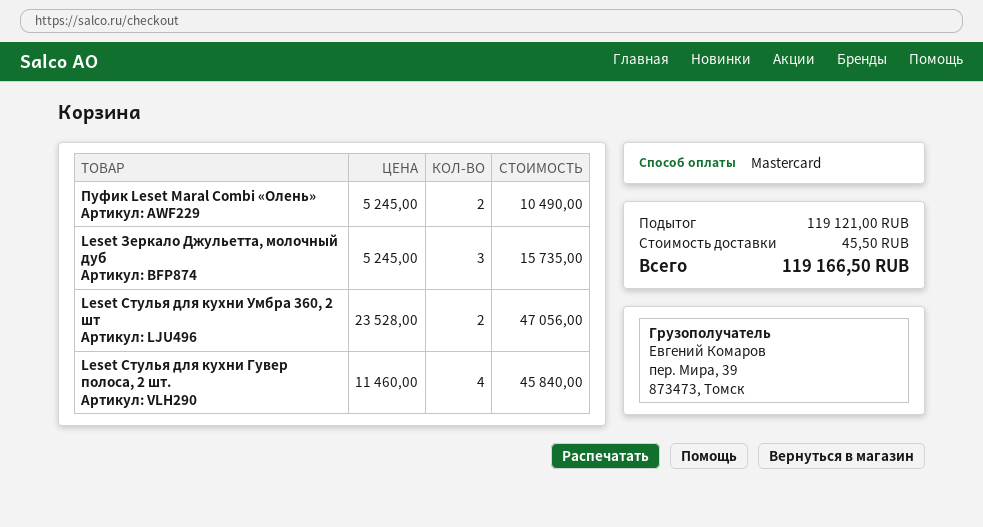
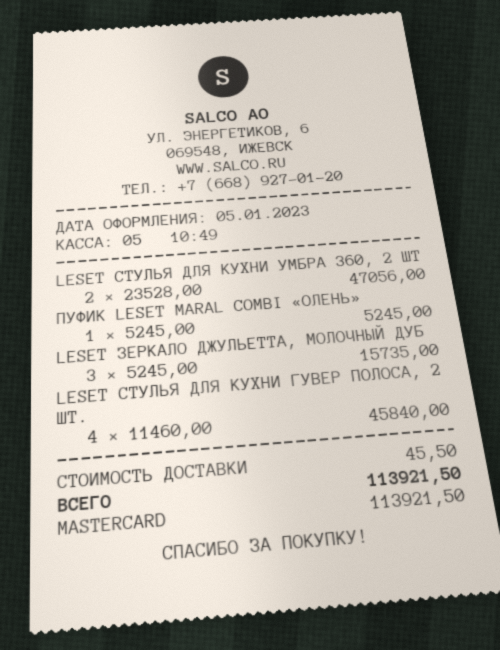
Пуфик Leset Maral Combi «Олень»: 2 x 5245.00 = 10490.00 -> 1 x 5245.00 = 5245.00
total: 119166.50 -> 113921.50

